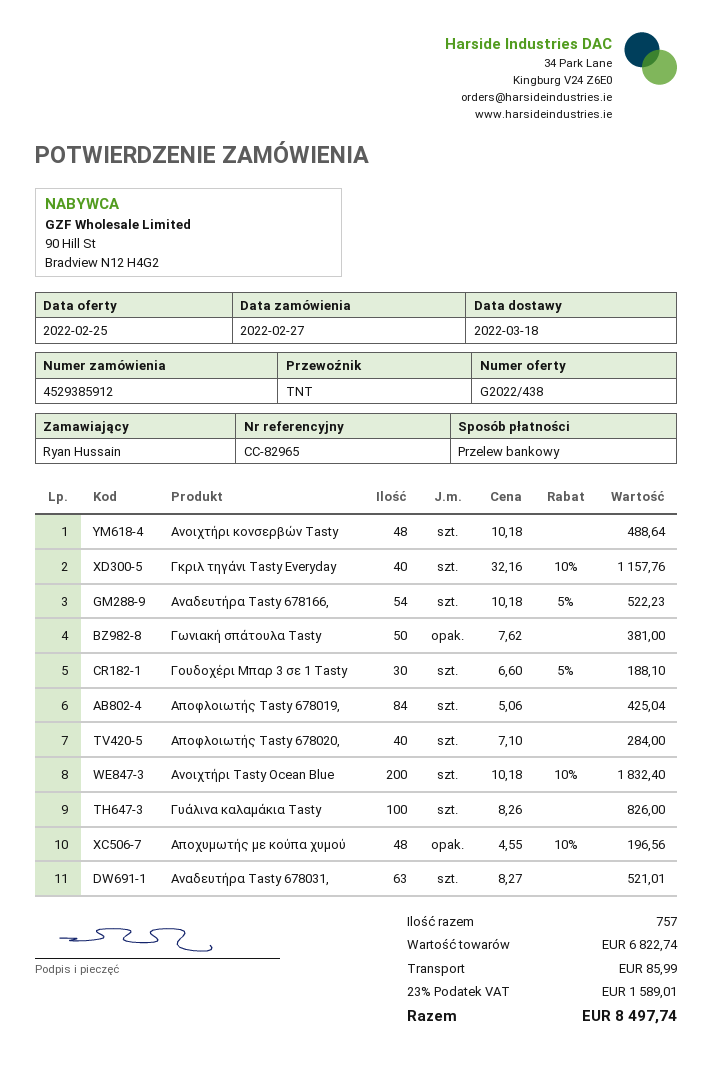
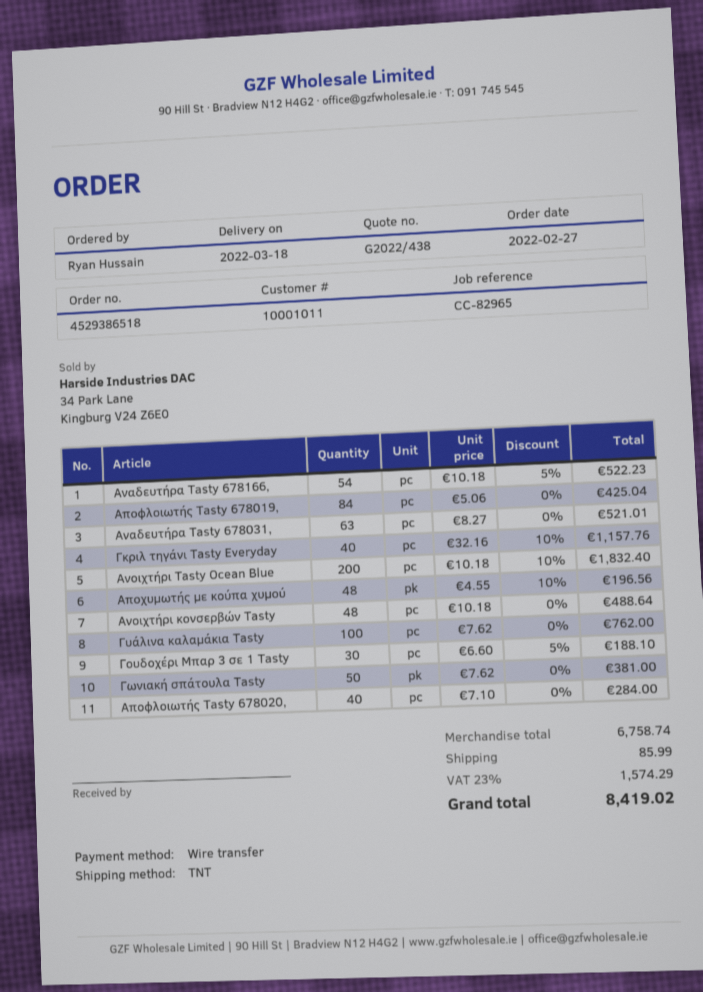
order number: 4529385912 -> 4529386518
Γυάλινα καλαμάκια Tasty: 100 x 8.26 = 826.00 -> 100 x 7.62 = 762.00
subtotal: 6822.74 -> 6758.74
tax: 23% = 1589.01 -> 23% = 1574.29
total: 8497.74 -> 8419.02

